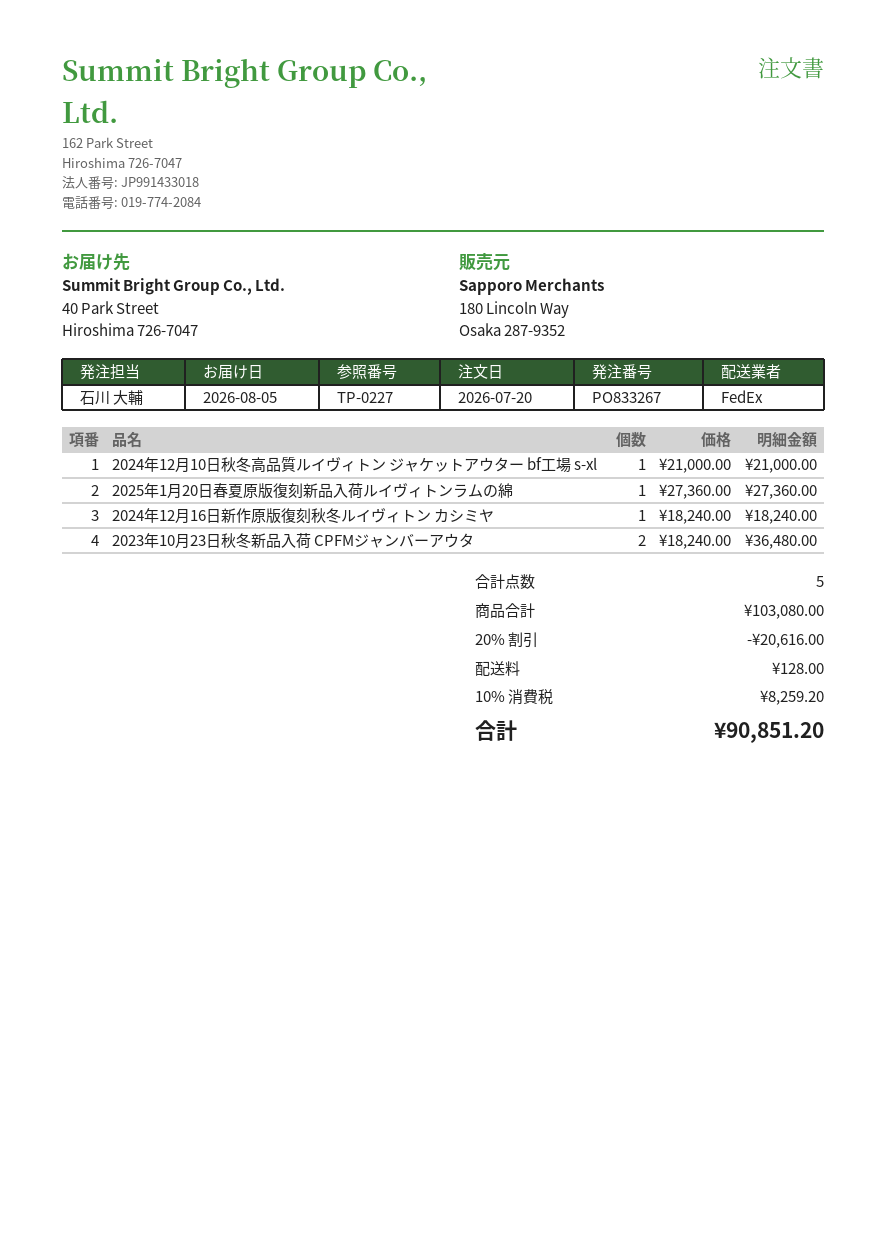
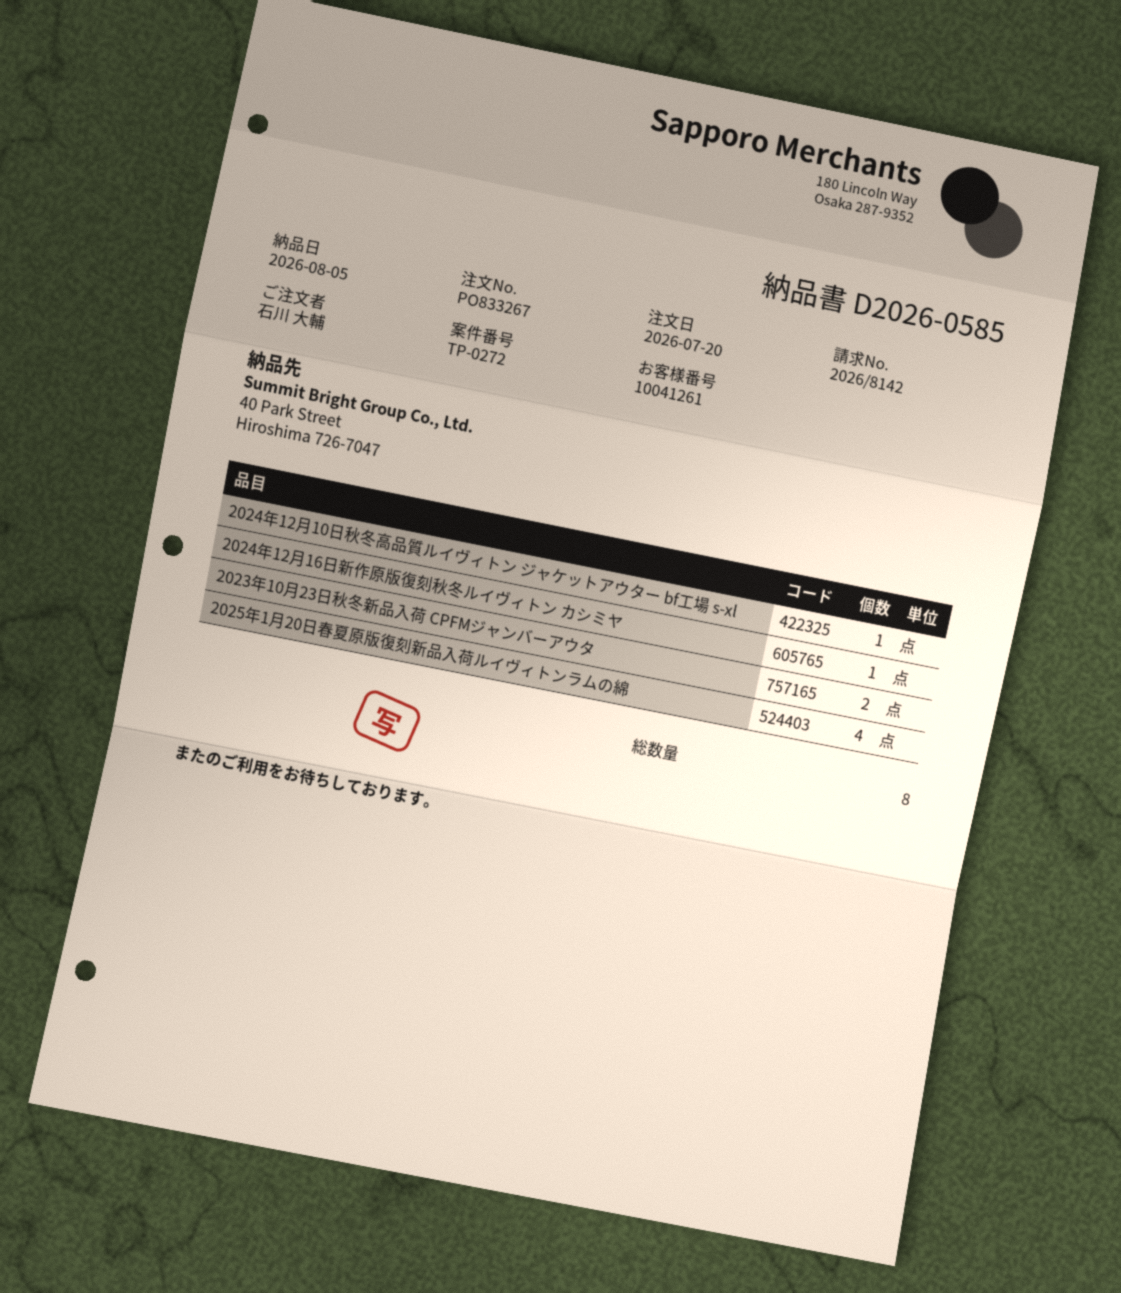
reference: TP-0227 -> TP-0272
2025年1月20日春夏原版復刻新品入荷ルイヴィトンラムの綿: 1 -> 4
total quantity: 5 -> 8

